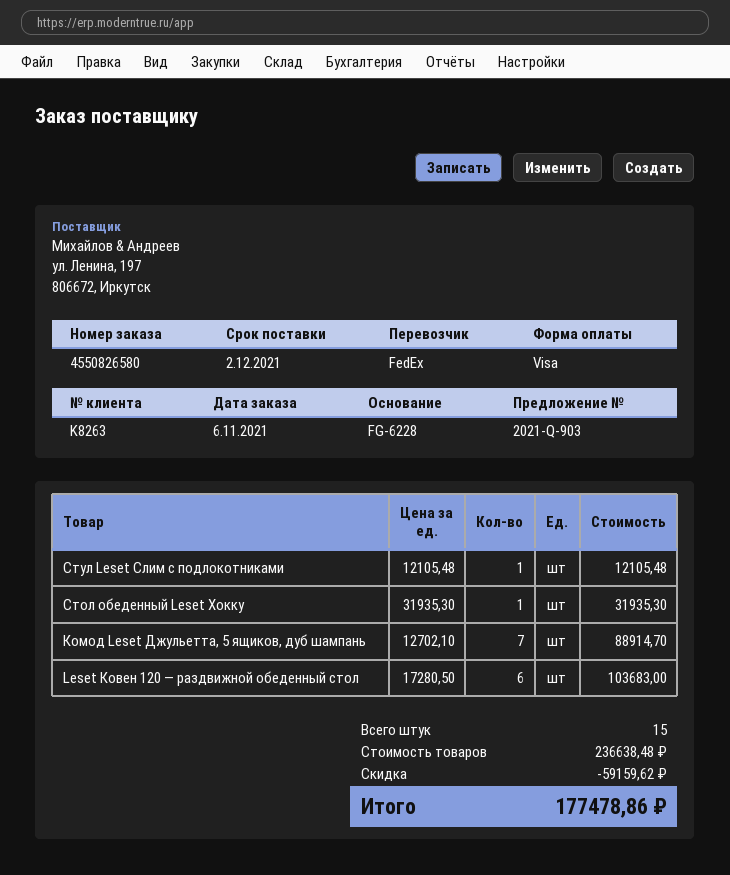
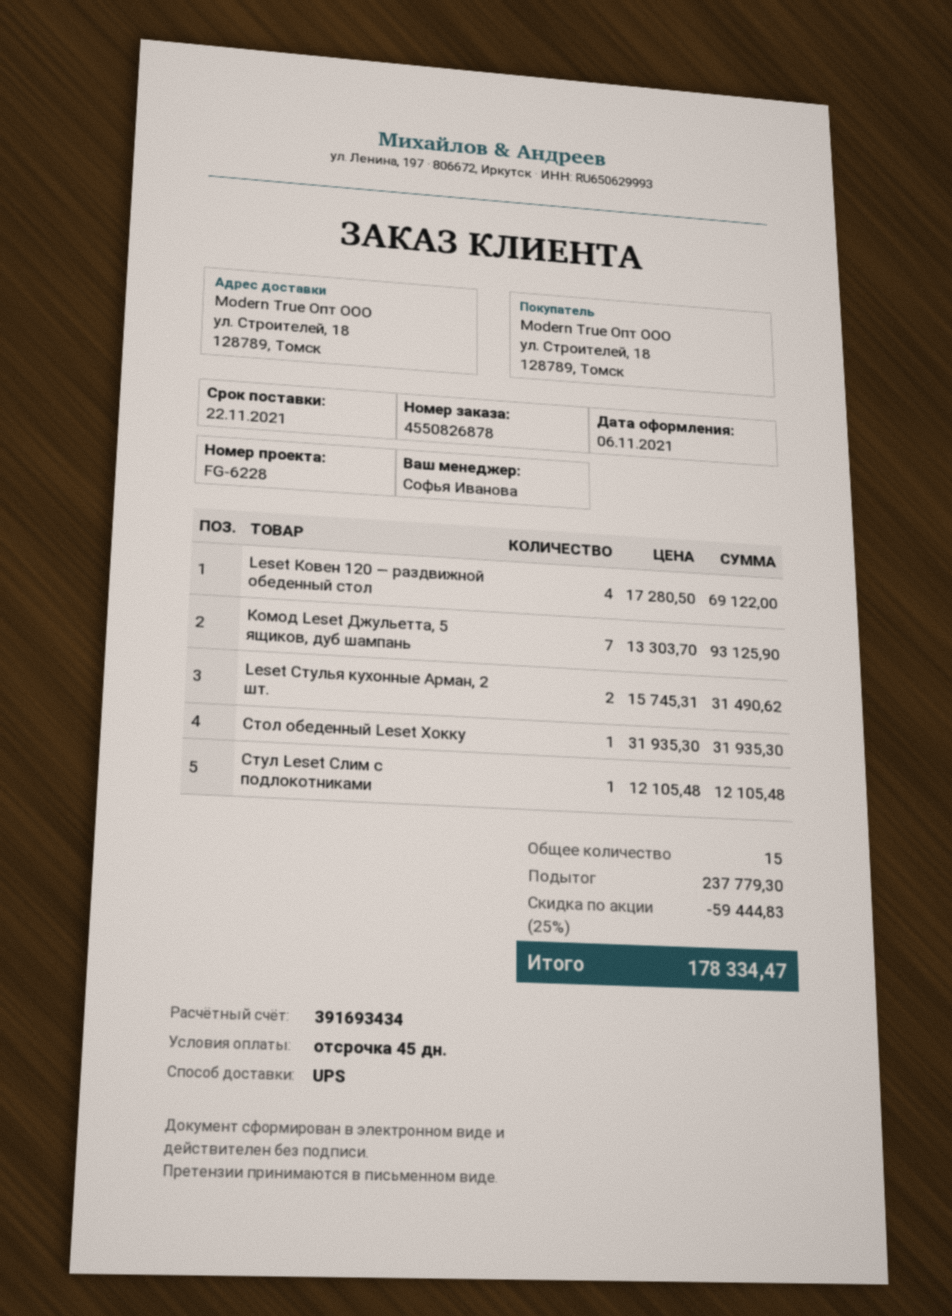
order number: 4550826580 -> 4550826878
delivery date: 2021-12-02 -> 2021-11-22
shipping method: FedEx -> UPS
Комод Leset Джульетта, 5 ящиков, дуб шампань: 7 x 12702.10 = 88914.70 -> 7 x 13303.70 = 93125.90
Leset Ковен 120 — раздвижной обеденный стол: 6 x 17280.50 = 103683.00 -> 4 x 17280.50 = 69122.00
Leset Стулья кухонные Арман, 2 шт.: none -> 2 x 15745.31 = 31490.62
subtotal: 236638.48 -> 237779.30
discount: 59159.62 -> 59444.83
total: 177478.86 -> 178334.47

